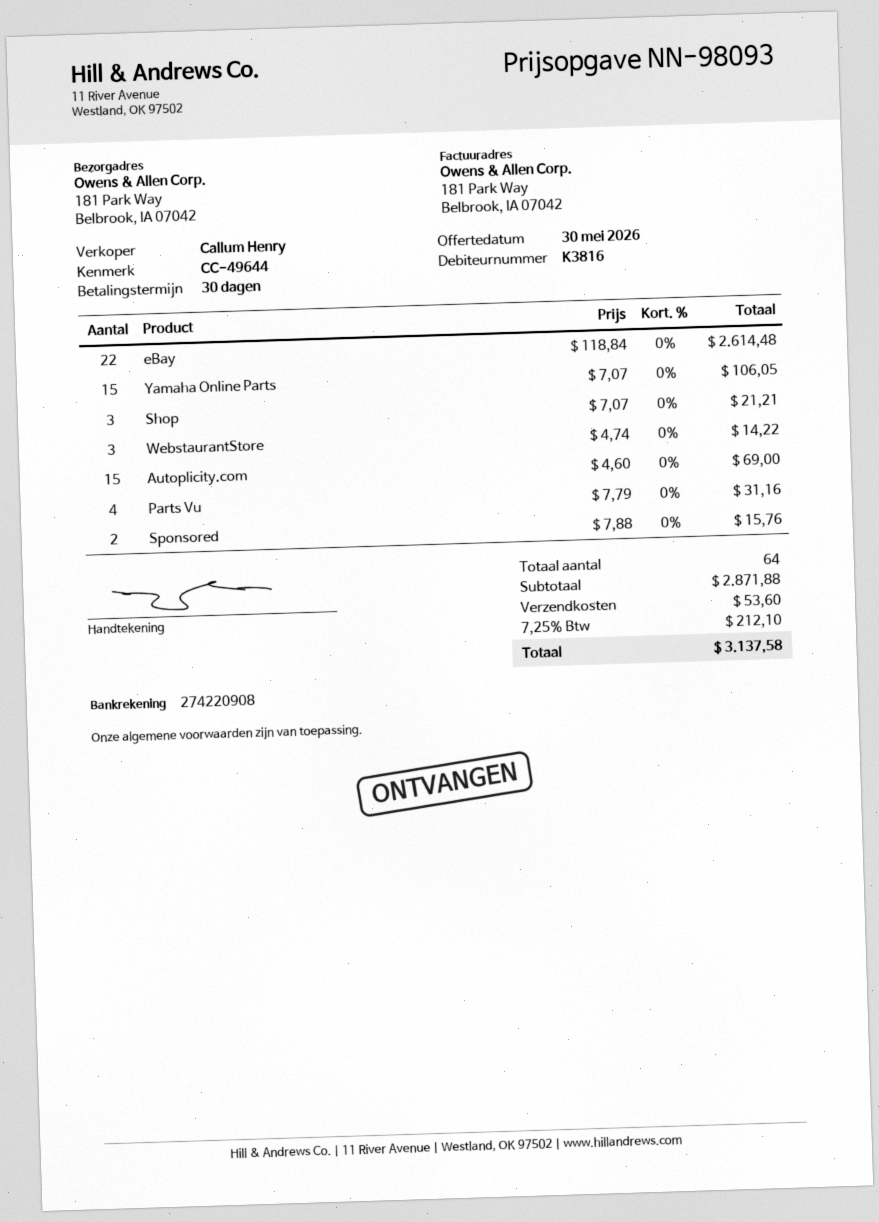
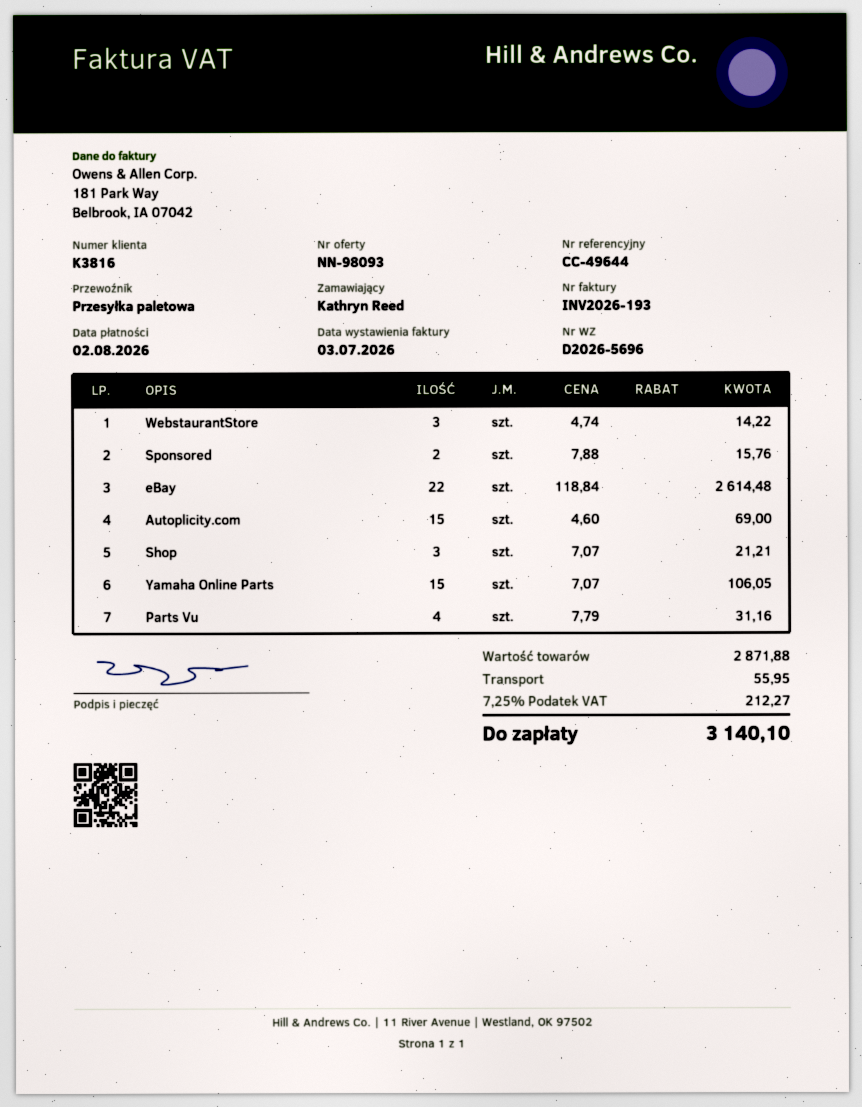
shipping: 53.60 -> 55.95
tax: 7.25% = 212.10 -> 7.25% = 212.27
total: 3137.58 -> 3140.10

